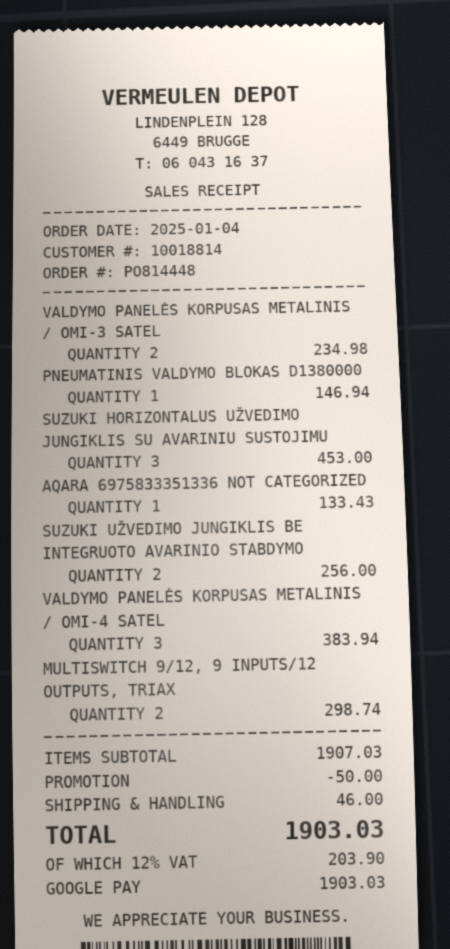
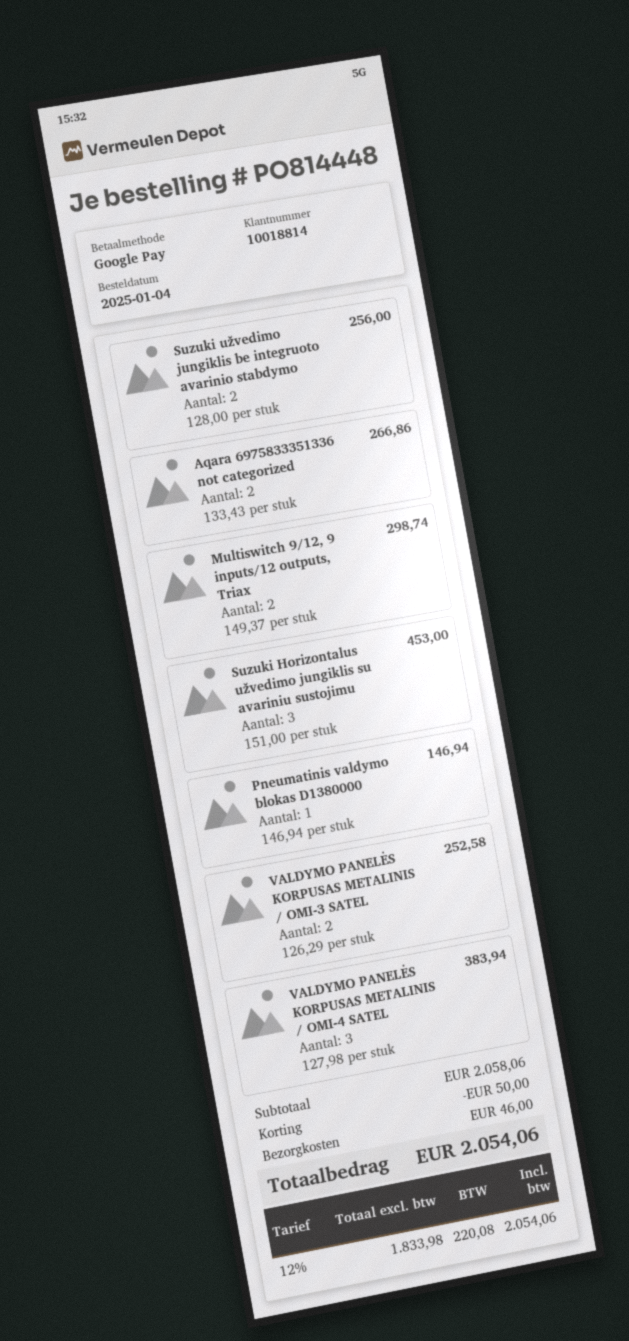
VALDYMO PANELĖS KORPUSAS METALINIS / OMI-3 SATEL: 2 for 234.98 -> 2 for 252.58
AQARA 6975833351336 NOT CATEGORIZED: 1 for 133.43 -> 2 for 266.86
subtotal: 1907.03 -> 2058.06
tax: 12% = 203.90 -> 12% = 220.08
total: 1903.03 -> 2054.06

